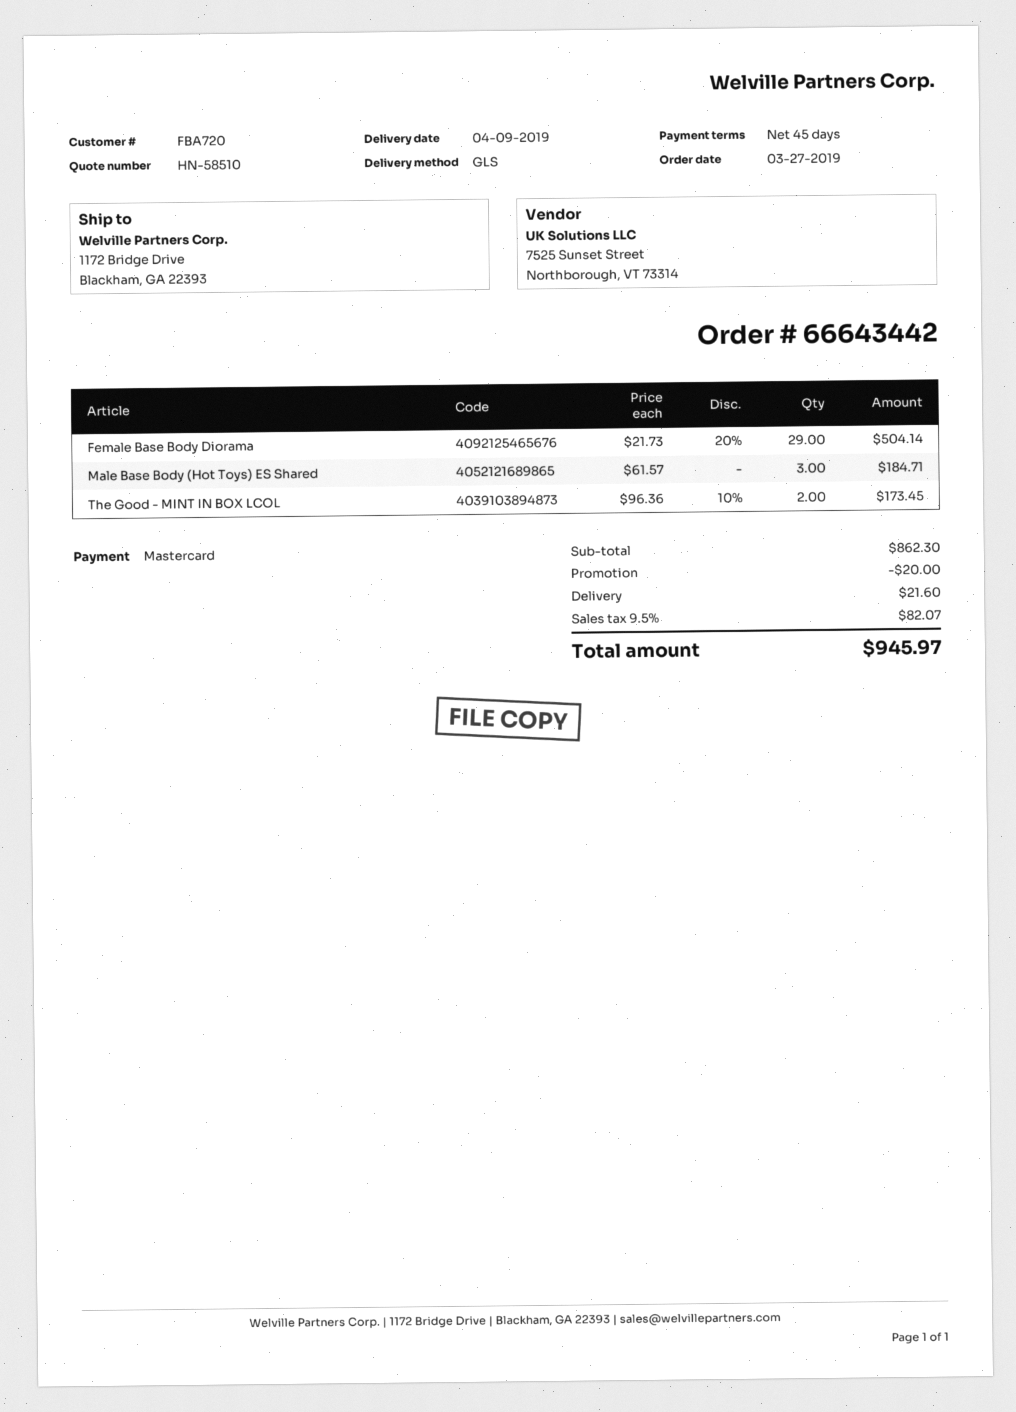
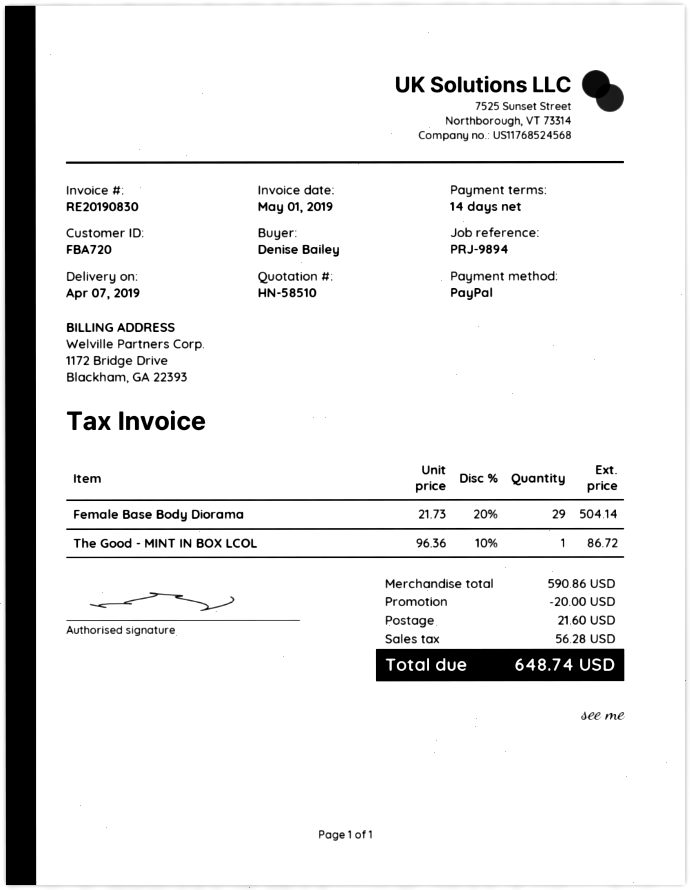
delivery date: 2019-04-09 -> 2019-04-07
payment terms: 45 days -> 14 days
payment method: Mastercard -> PayPal
Male Base Body (Hot Toys) ES Shared: 3 x 61.57 = 184.71 -> none
The Good - MINT IN BOX LCOL: 2 x 96.36 - 10% = 173.45 -> 1 x 96.36 - 10% = 86.72
subtotal: 862.30 -> 590.86
tax: 82.07 -> 56.28
total: 945.97 -> 648.74

